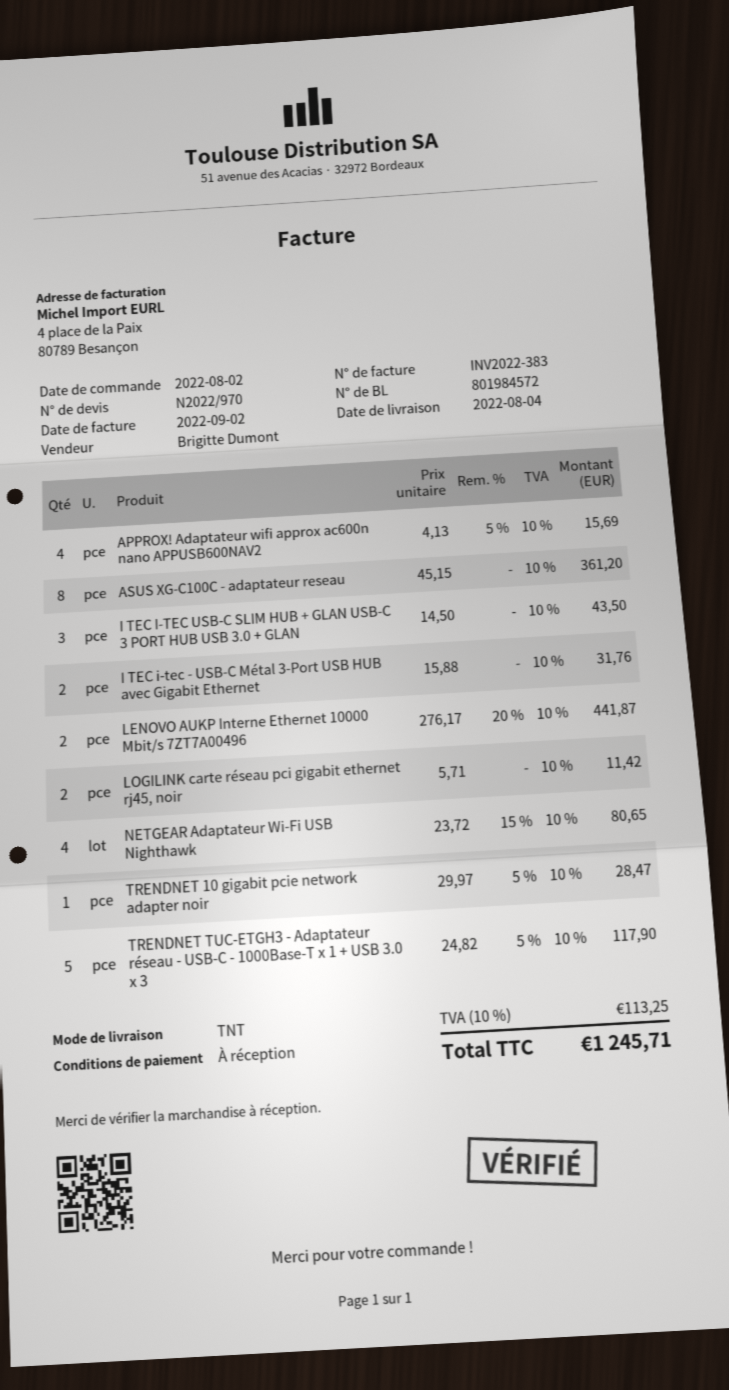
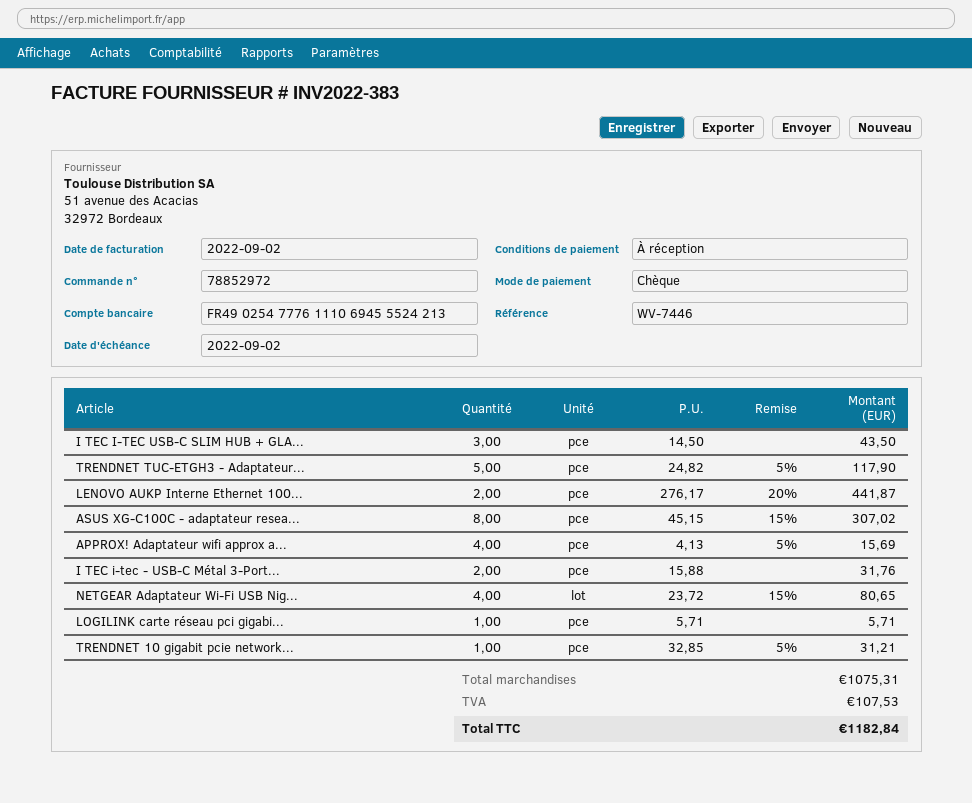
ASUS XG-C100C - adaptateur reseau: 8 x 45.15 = 361.20 -> 8 x 45.15 - 15% = 307.02
LOGILINK carte réseau pci gigabit ethernet rj45, noir: 2 x 5.71 = 11.42 -> 1 x 5.71 = 5.71
TRENDNET 10 gigabit pcie network adapter noir: 1 x 29.97 - 5% = 28.47 -> 1 x 32.85 - 5% = 31.21
tax: 113.25 -> 107.53
total: 1245.71 -> 1182.84

